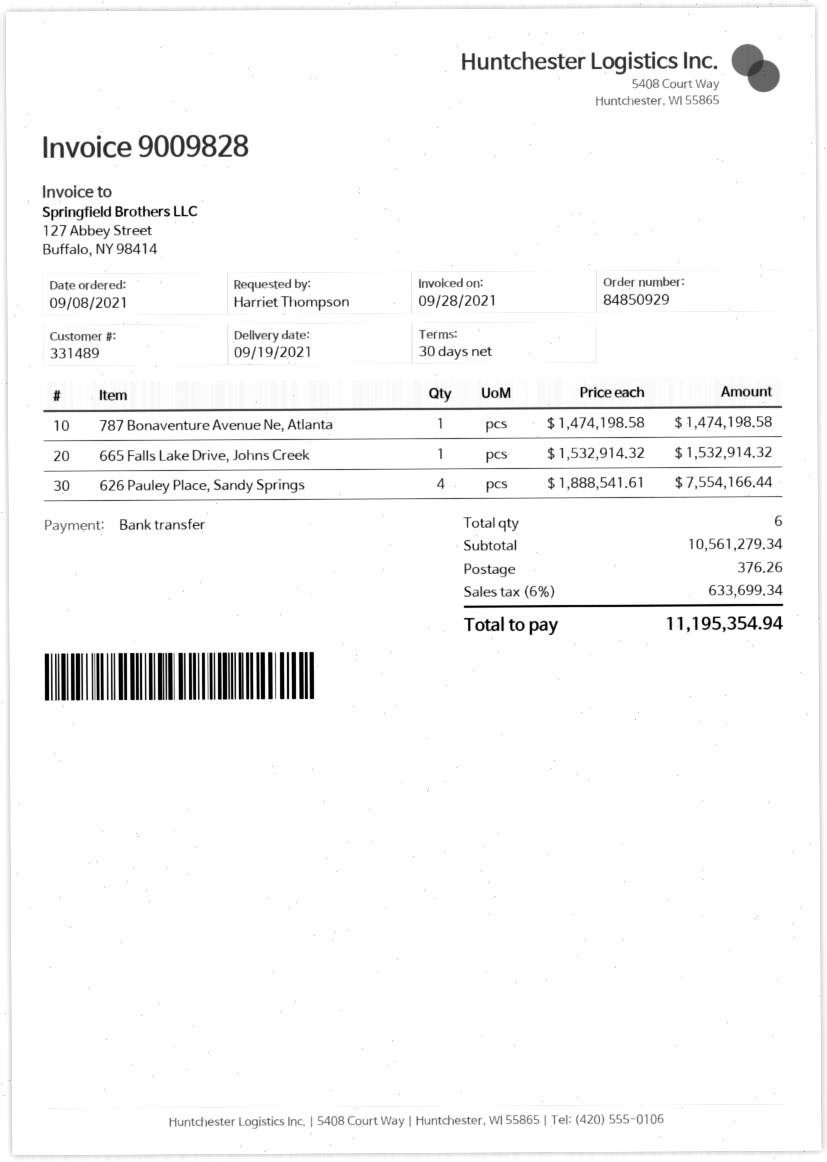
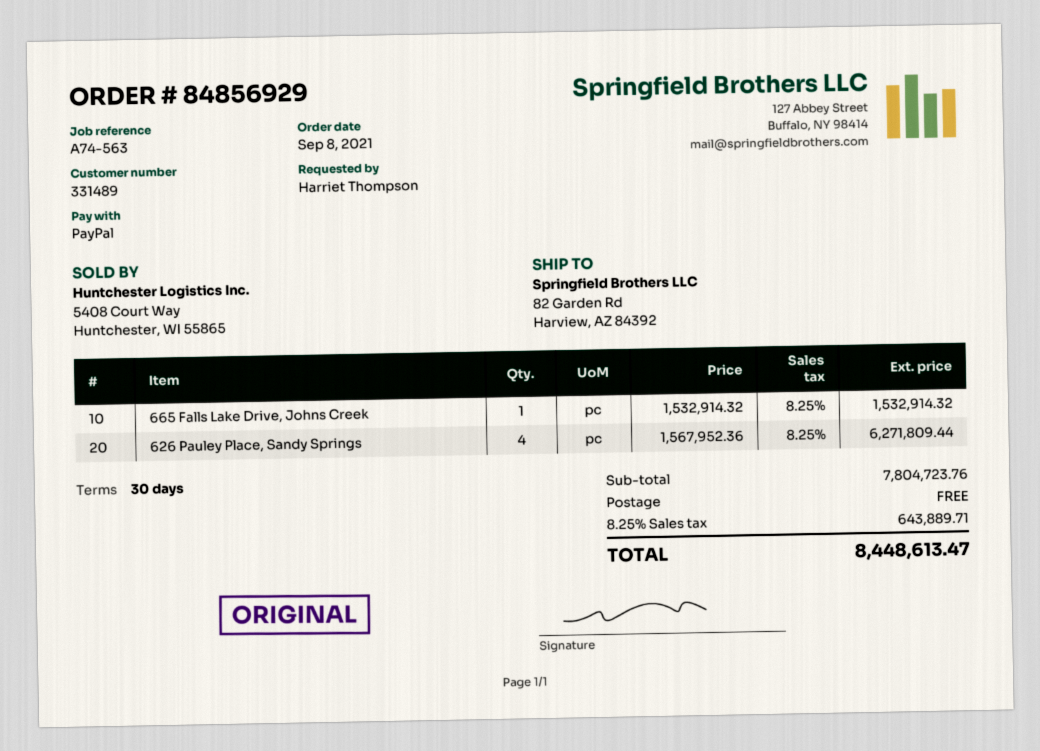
order number: 84850929 -> 84856929
payment method: bank transfer -> PayPal
787 Bonaventure Avenue Ne, Atlanta: 1 x 1474198.58 = 1474198.58 -> none
626 Pauley Place, Sandy Springs: 4 x 1888541.61 = 7554166.44 -> 4 x 1567952.36 = 6271809.44
subtotal: 10561279.34 -> 7804723.76
shipping: 376.26 -> 0.00
tax: 6% = 633699.34 -> 8.25% = 643889.71
total: 11195354.94 -> 8448613.47

